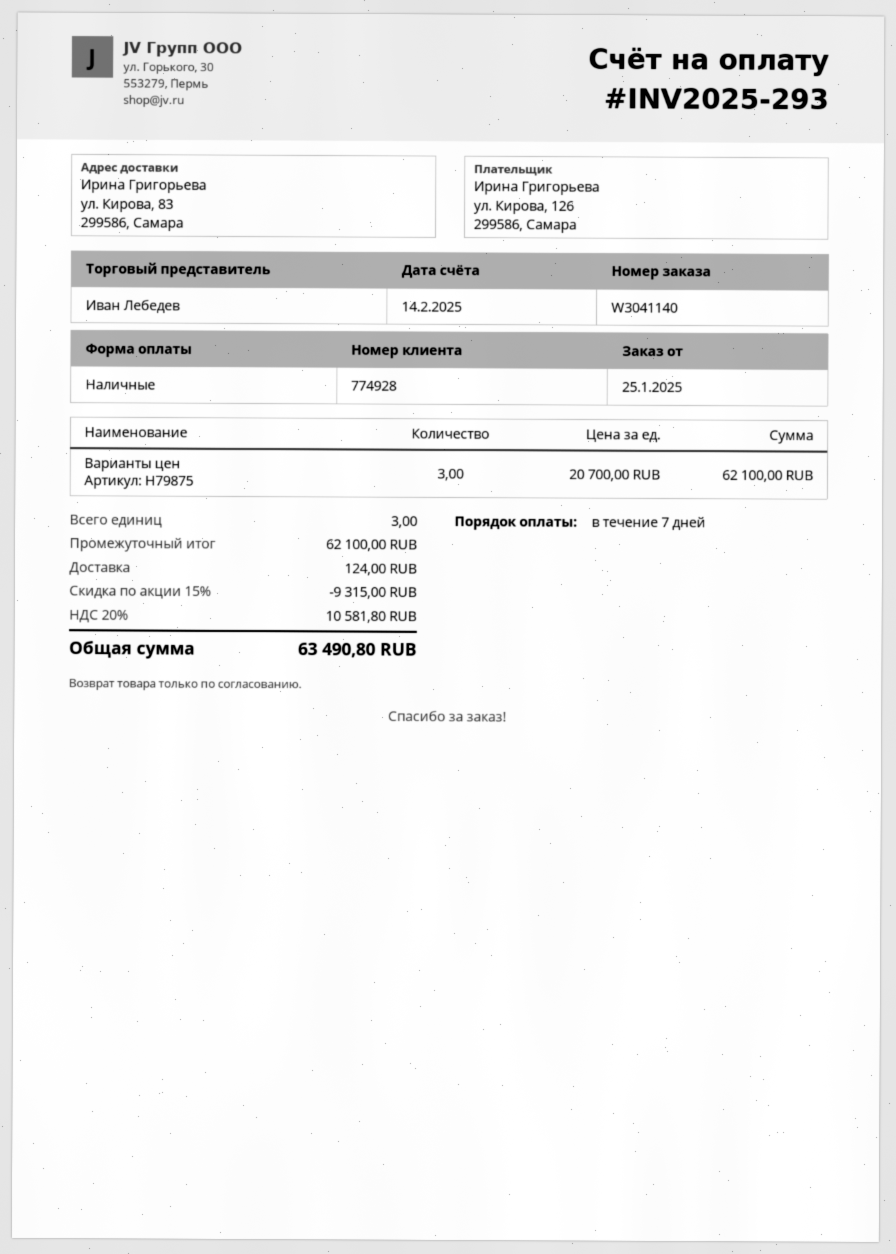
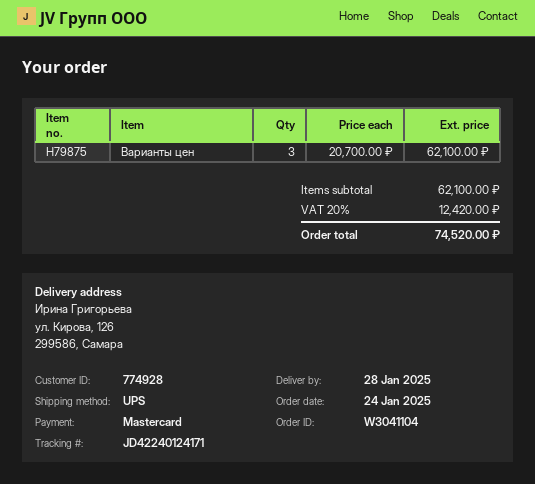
order number: W3041140 -> W3041104
order date: 2025-01-25 -> 2025-01-24
payment method: cash -> Mastercard
ship to: ул. Кирова, 83, 299586, Самара -> ул. Кирова, 126, 299586, Самара
discount: 15% = 9315.00 -> none
shipping: 124.00 -> none
tax: 20% = 10581.80 -> 20% = 12420.00
total: 63490.80 -> 74520.00

